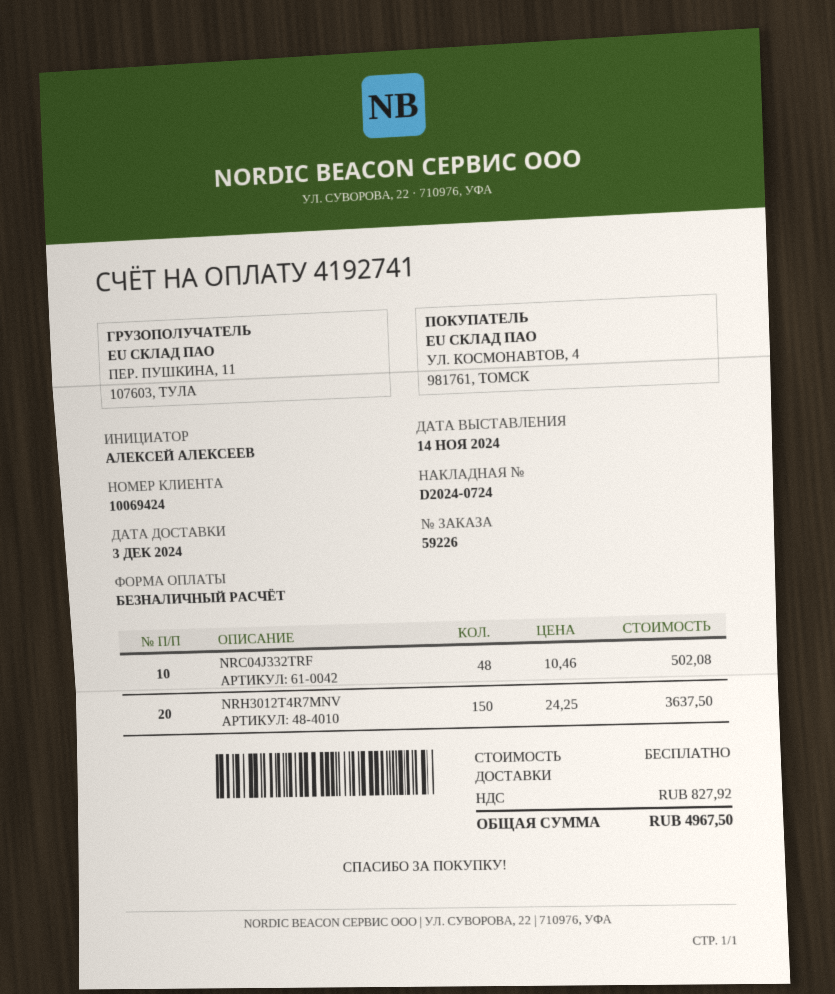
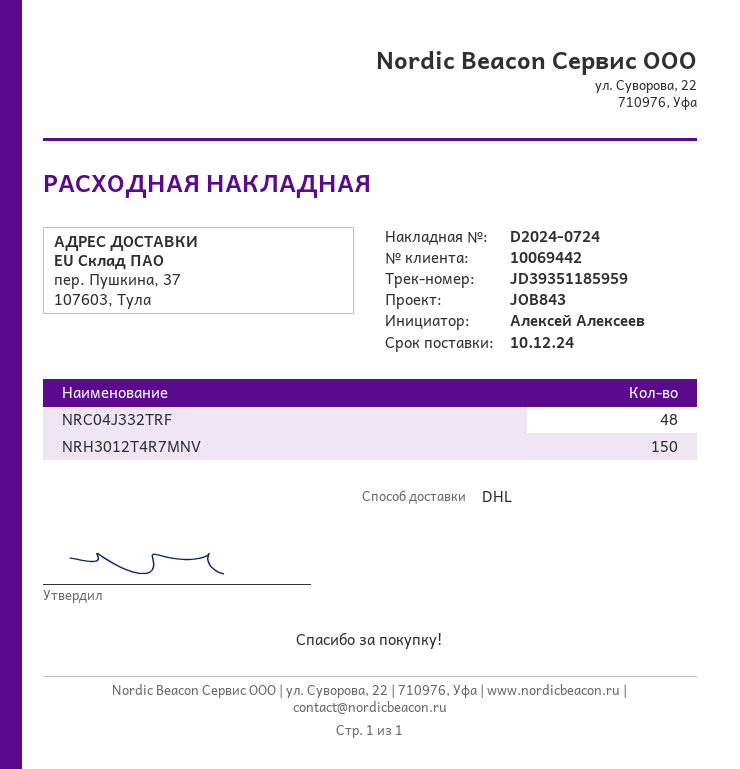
delivery date: 2024-12-03 -> 2024-12-10
customer number: 10069424 -> 10069442
ship to: ПЕР. ПУШКИНА, 11, 107603, ТУЛА -> пер. Пушкина, 37, 107603, Тула

